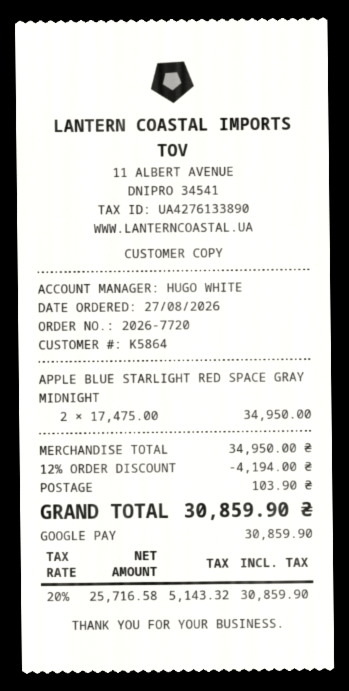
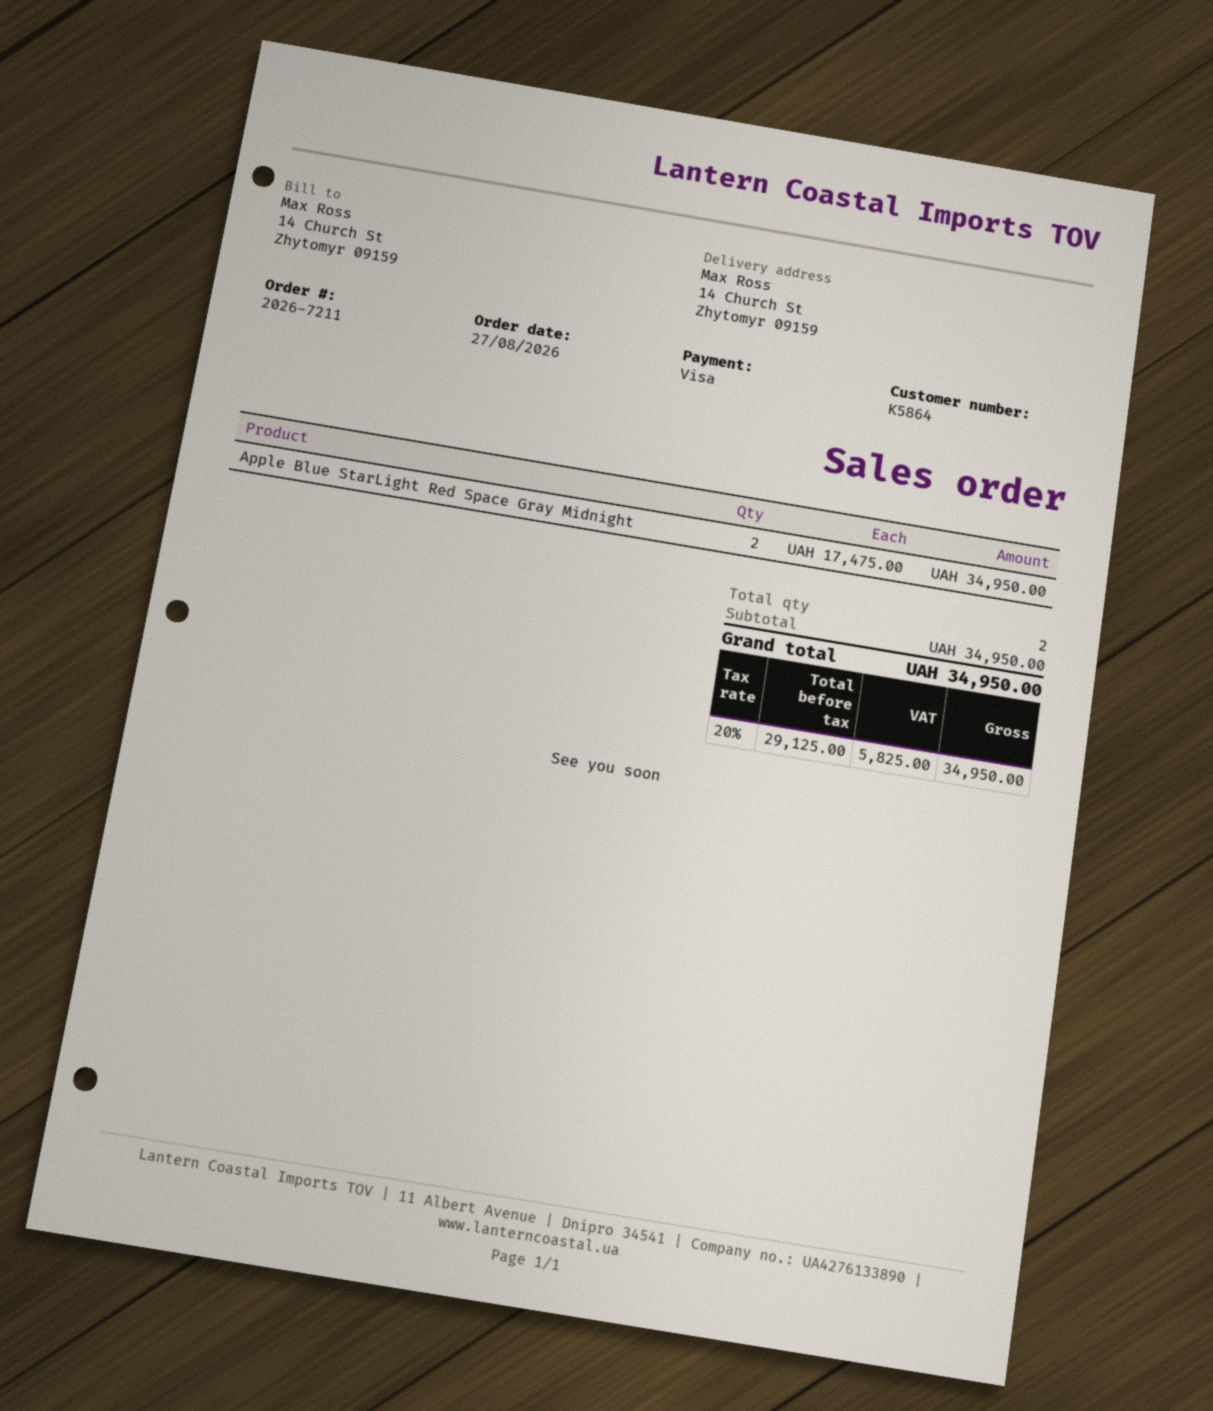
order number: 2026-7720 -> 2026-7211
payment method: Google Pay -> Visa
discount: 12% = 4194.00 -> none
shipping: 103.90 -> none
net: 25716.58 -> 29125.00
tax: 20% = 5143.32 -> 20% = 5825.00
total: 30859.90 -> 34950.00

